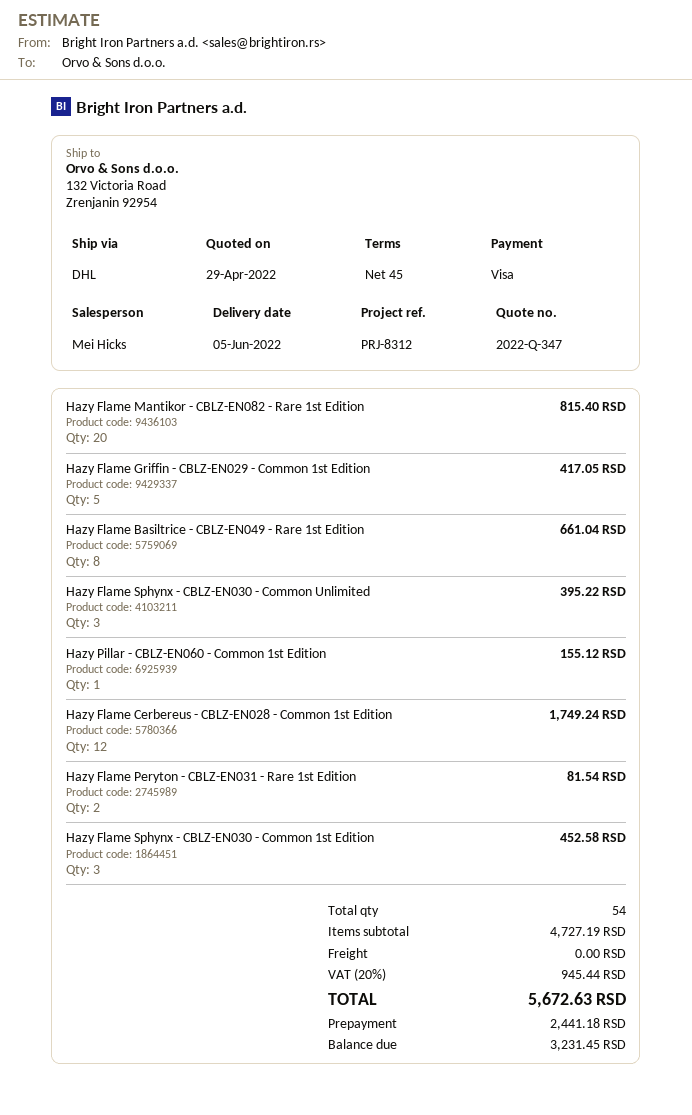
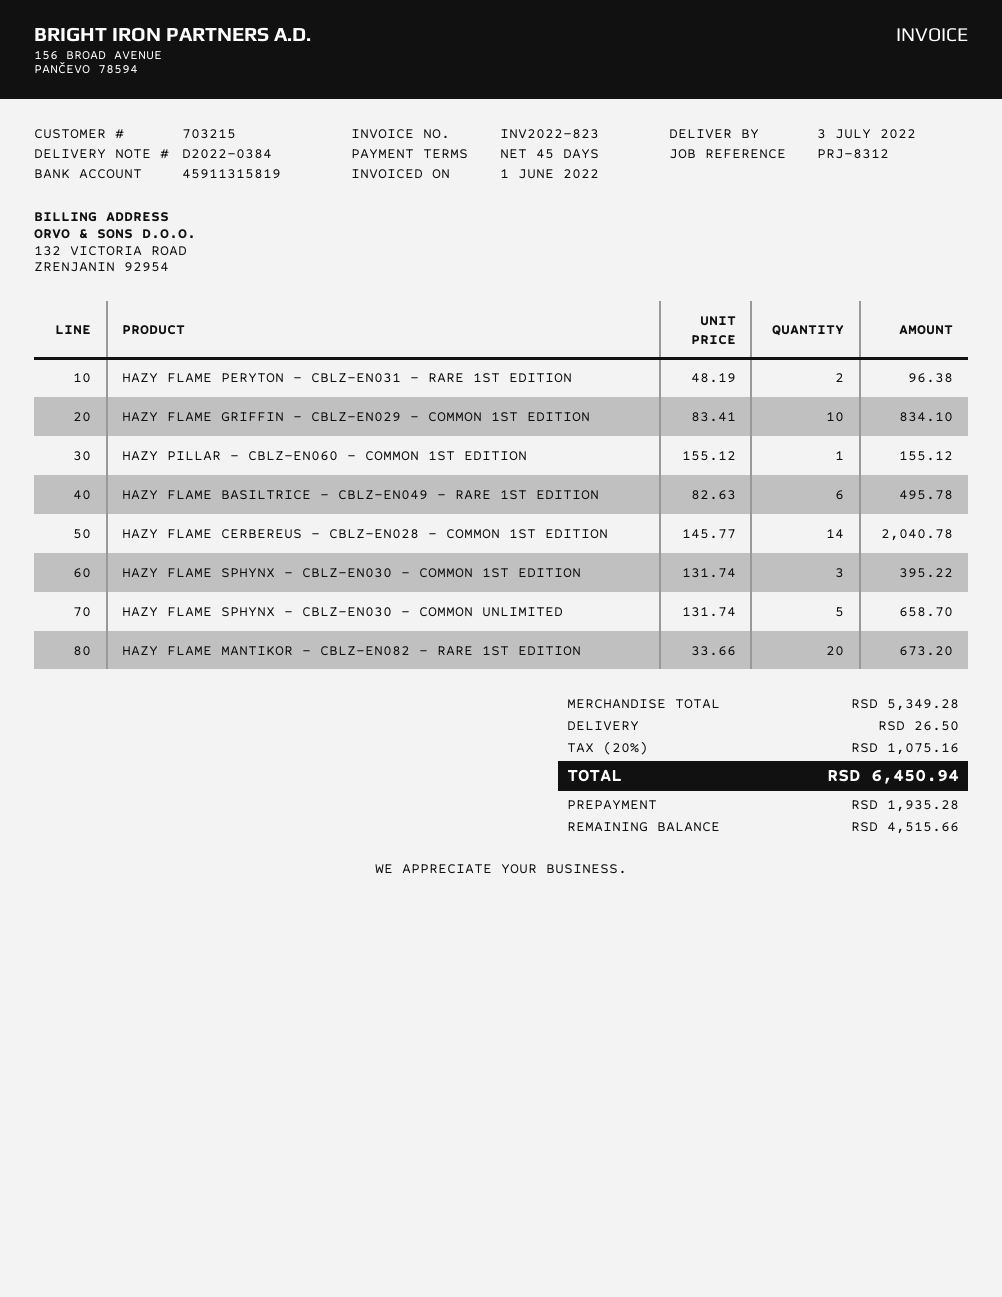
delivery date: 2022-06-05 -> 2022-07-03
Hazy Flame Mantikor - CBLZ-EN082 - Rare 1st Edition: 20 for 815.40 -> 20 for 673.20
Hazy Flame Griffin - CBLZ-EN029 - Common 1st Edition: 5 for 417.05 -> 10 for 834.10
Hazy Flame Basiltrice - CBLZ-EN049 - Rare 1st Edition: 8 for 661.04 -> 6 for 495.78
Hazy Flame Sphynx - CBLZ-EN030 - Common Unlimited: 3 for 395.22 -> 5 for 658.70
Hazy Flame Cerbereus - CBLZ-EN028 - Common 1st Edition: 12 for 1749.24 -> 14 for 2040.78
Hazy Flame Peryton - CBLZ-EN031 - Rare 1st Edition: 2 for 81.54 -> 2 for 96.38
Hazy Flame Sphynx - CBLZ-EN030 - Common 1st Edition: 3 for 452.58 -> 3 for 395.22
subtotal: 4727.19 -> 5349.28
shipping: 0.00 -> 26.50
tax: 20% = 945.44 -> 20% = 1075.16
total: 5672.63 -> 6450.94
deposit: 2441.18 -> 1935.28
balance: 3231.45 -> 4515.66

